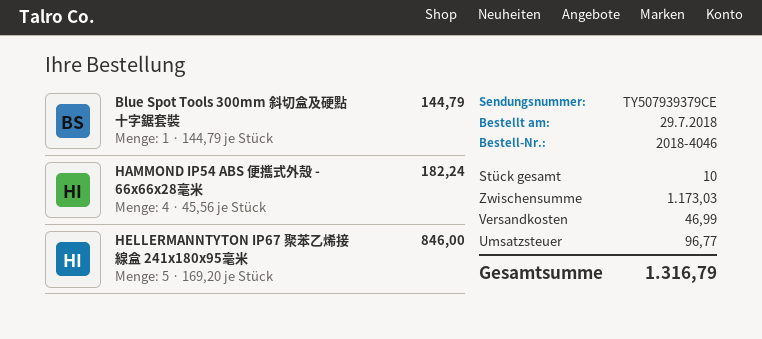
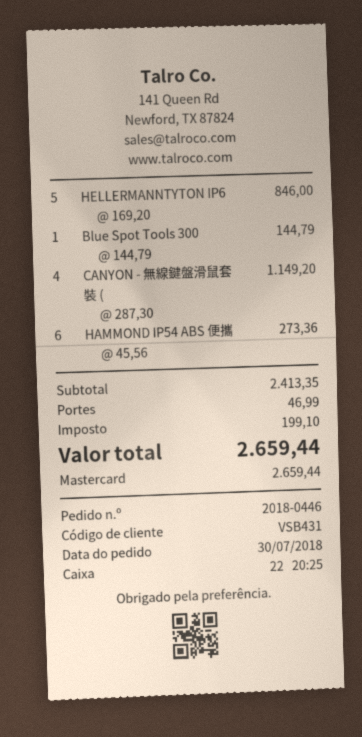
order number: 2018-4046 -> 2018-0446
order date: 2018-07-29 -> 2018-07-30
HAMMOND IP54 ABS 便攜式外殼 - 66x66x28毫米: 4 x 45.56 = 182.24 -> 6 x 45.56 = 273.36
CANYON - 無線鍵盤滑鼠套裝 (: none -> 4 x 287.30 = 1149.20
subtotal: 1173.03 -> 2413.35
tax: 96.77 -> 199.10
total: 1316.79 -> 2659.44

